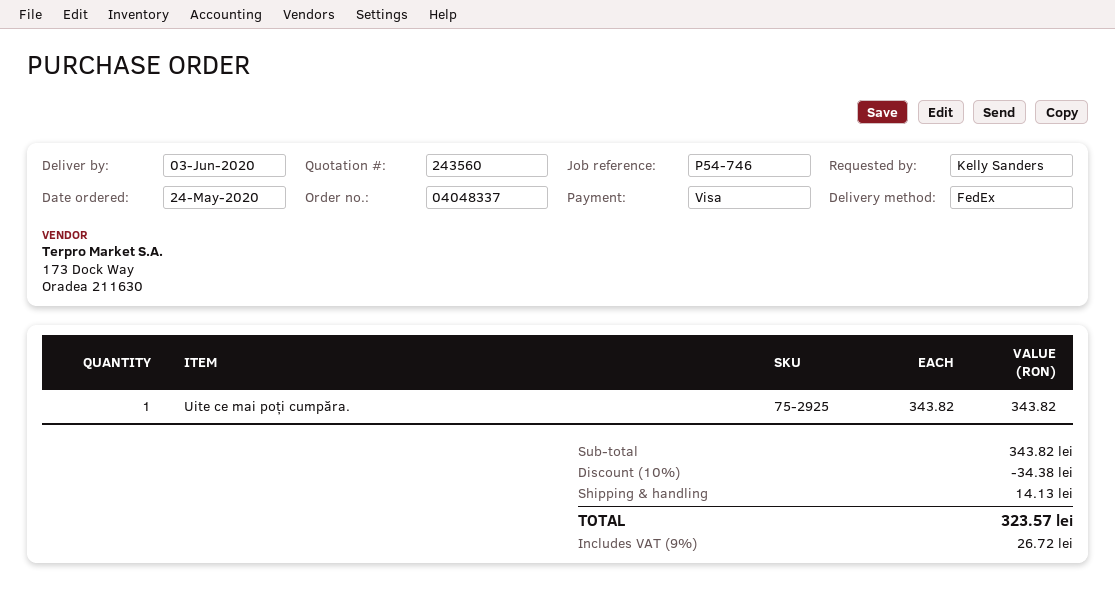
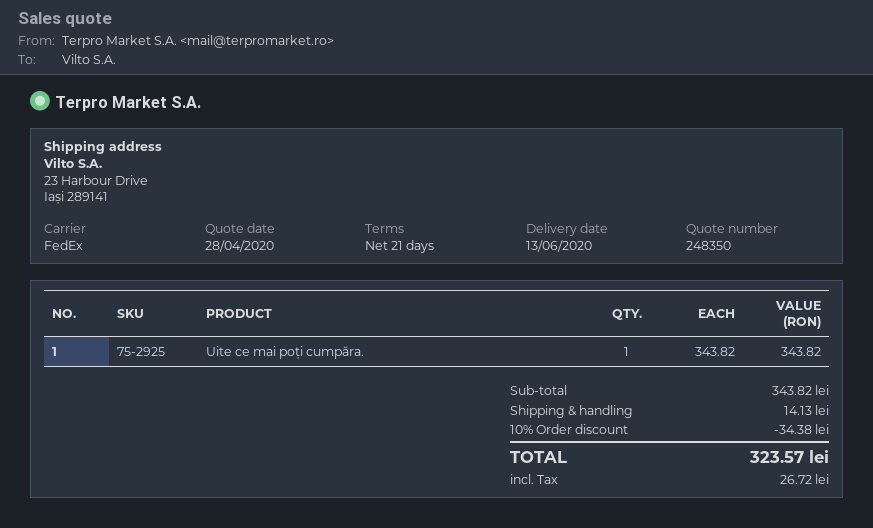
quote number: 243560 -> 248350
delivery date: 2020-06-03 -> 2020-06-13

